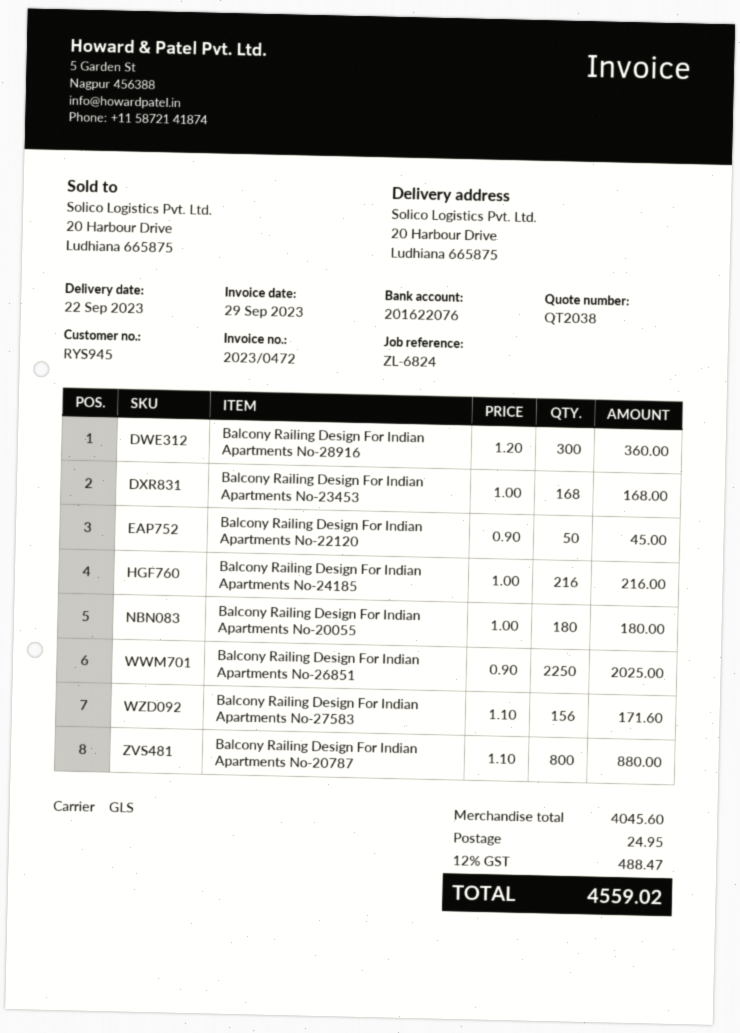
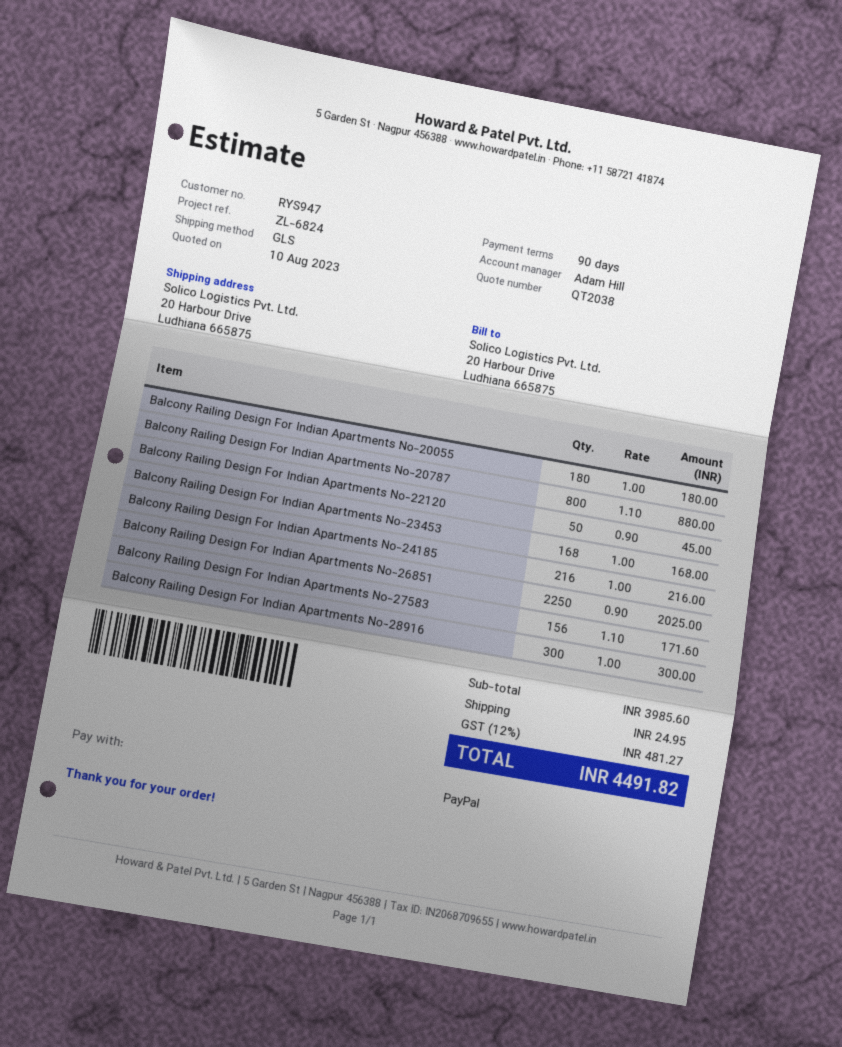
customer number: RYS945 -> RYS947
Balcony Railing Design For Indian Apartments No-28916: 300 x 1.20 = 360.00 -> 300 x 1.00 = 300.00
subtotal: 4045.60 -> 3985.60
tax: 12% = 488.47 -> 12% = 481.27
total: 4559.02 -> 4491.82

